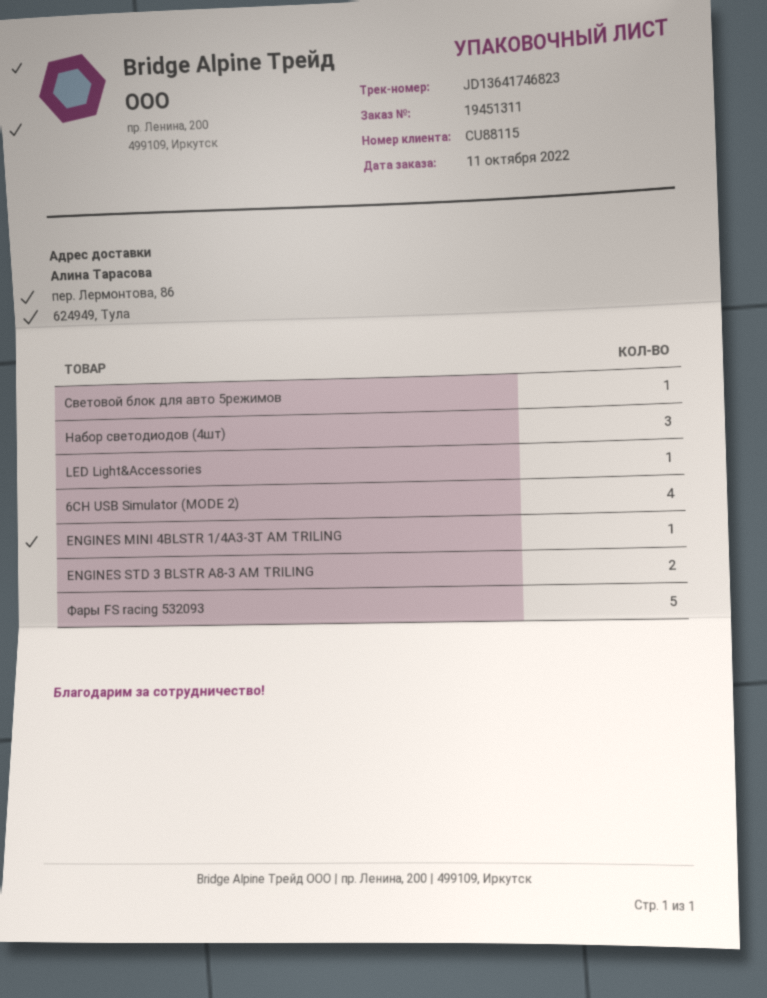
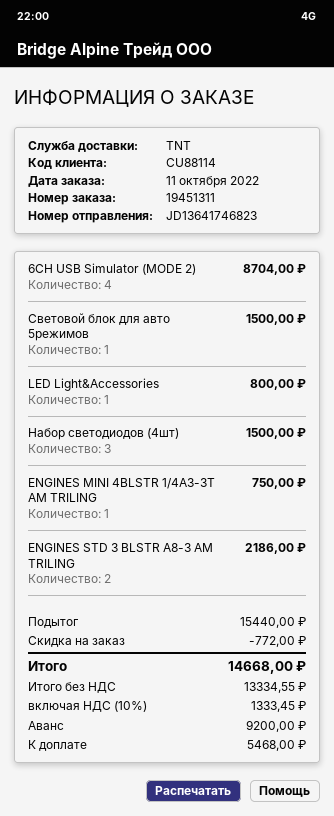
customer number: CU88115 -> CU88114
Фары FS racing 532093: 5 -> none

